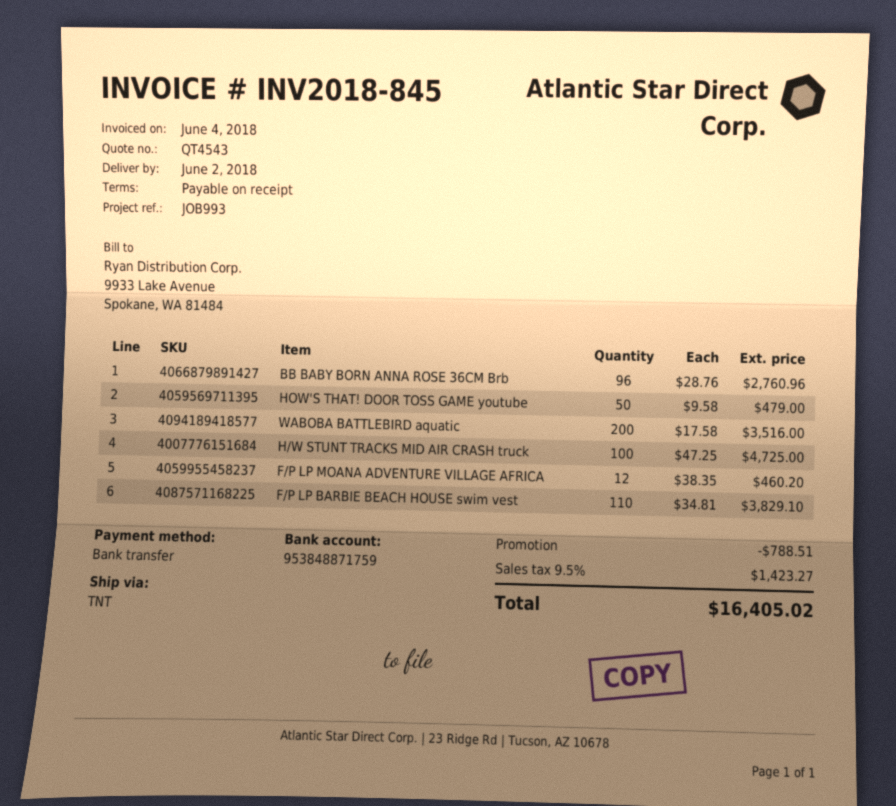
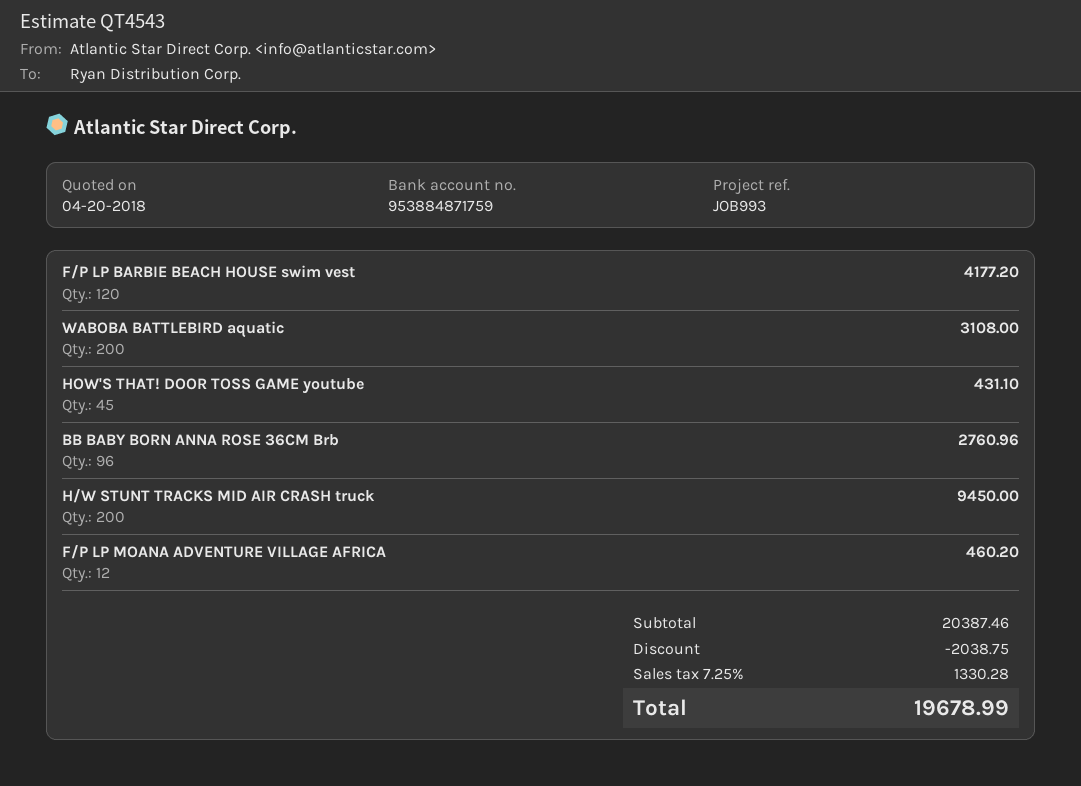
bank account: 953848871759 -> 953884871759
HOW'S THAT! DOOR TOSS GAME youtube: 50 for 479.00 -> 45 for 431.10
WABOBA BATTLEBIRD aquatic: 200 for 3516.00 -> 200 for 3108.00
H/W STUNT TRACKS MID AIR CRASH truck: 100 for 4725.00 -> 200 for 9450.00
F/P LP BARBIE BEACH HOUSE swim vest: 110 for 3829.10 -> 120 for 4177.20
discount: 788.51 -> 2038.75
tax: 9.5% = 1423.27 -> 7.25% = 1330.28
total: 16405.02 -> 19678.99

